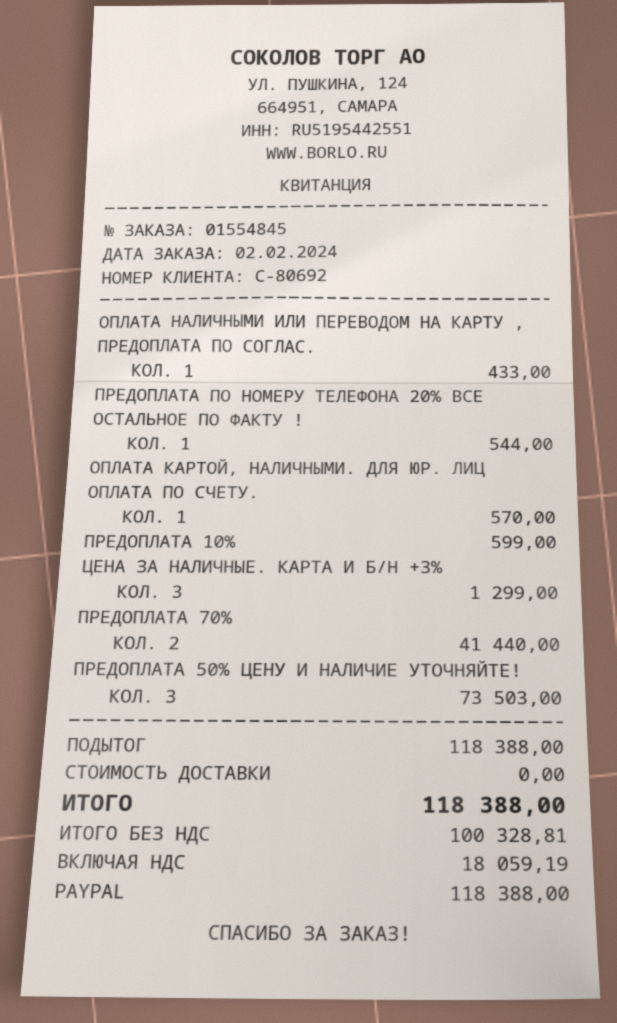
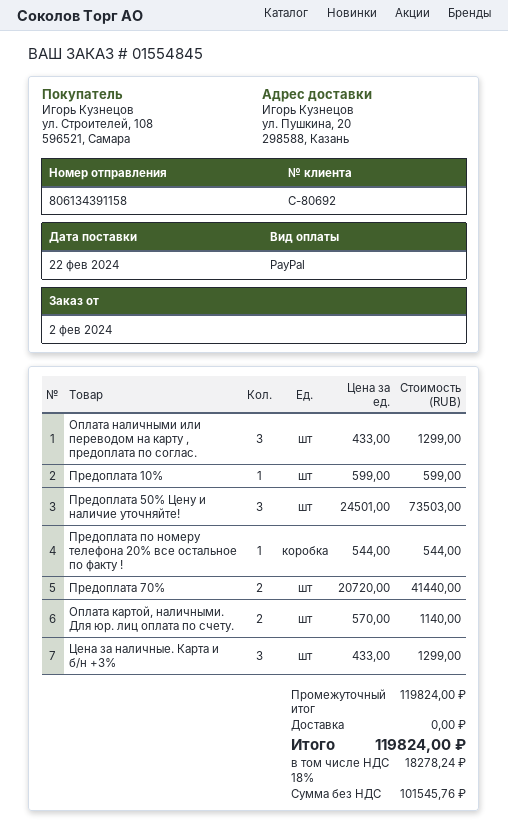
ОПЛАТА НАЛИЧНЫМИ ИЛИ ПЕРЕВОДОМ НА КАРТУ , ПРЕДОПЛАТА ПО СОГЛАС.: 1 for 433.00 -> 3 for 1299.00
ОПЛАТА КАРТОЙ, НАЛИЧНЫМИ. ДЛЯ ЮР. ЛИЦ ОПЛАТА ПО СЧЕТУ.: 1 for 570.00 -> 2 for 1140.00
subtotal: 118388.00 -> 119824.00
net: 100328.81 -> 101545.76
tax: 18059.19 -> 18278.24
total: 118388.00 -> 119824.00

